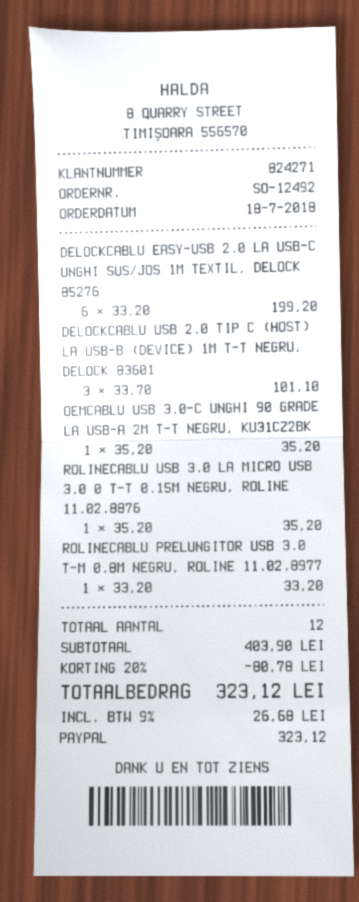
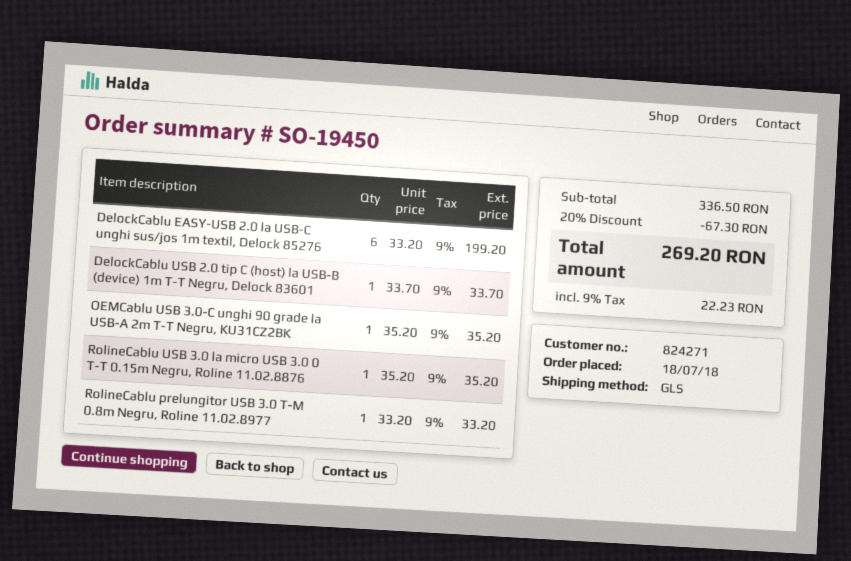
order number: SO-12492 -> SO-19450
DELOCKCABLU USB 2.0 TIP C (HOST) LA USB-B (DEVICE) 1M T-T NEGRU, DELOCK 83601: 3 x 33.70 = 101.10 -> 1 x 33.70 = 33.70
subtotal: 403.90 -> 336.50
discount: 20% = 80.78 -> 20% = 67.30
tax: 9% = 26.68 -> 9% = 22.23
total: 323.12 -> 269.20

